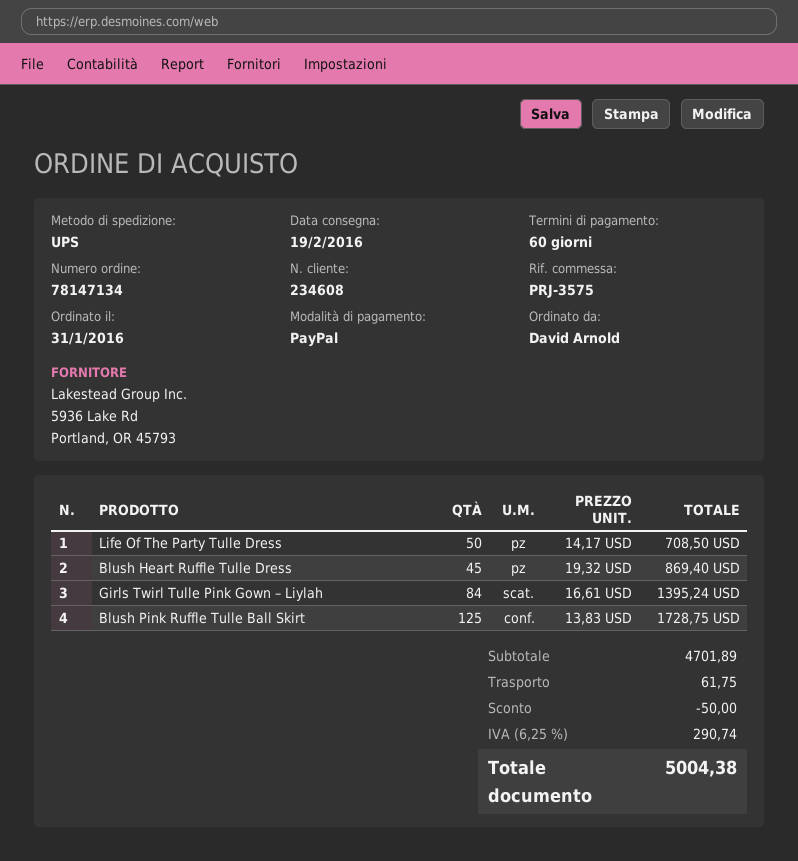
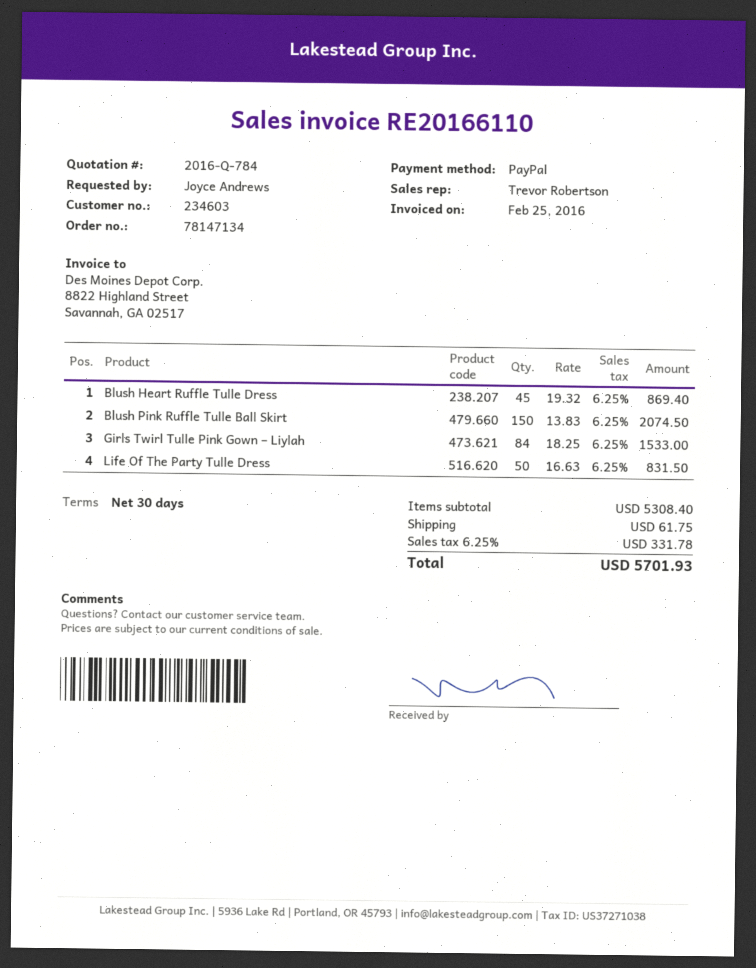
payment terms: 60 days -> 30 days
customer number: 234608 -> 234603
ordered by: David Arnold -> Joyce Andrews
Life Of The Party Tulle Dress: 50 x 14.17 = 708.50 -> 50 x 16.63 = 831.50
Girls Twirl Tulle Pink Gown – Liylah: 84 x 16.61 = 1395.24 -> 84 x 18.25 = 1533.00
Blush Pink Ruffle Tulle Ball Skirt: 125 x 13.83 = 1728.75 -> 150 x 13.83 = 2074.50
subtotal: 4701.89 -> 5308.40
discount: 50.00 -> none
tax: 6.25% = 290.74 -> 6.25% = 331.78
total: 5004.38 -> 5701.93

